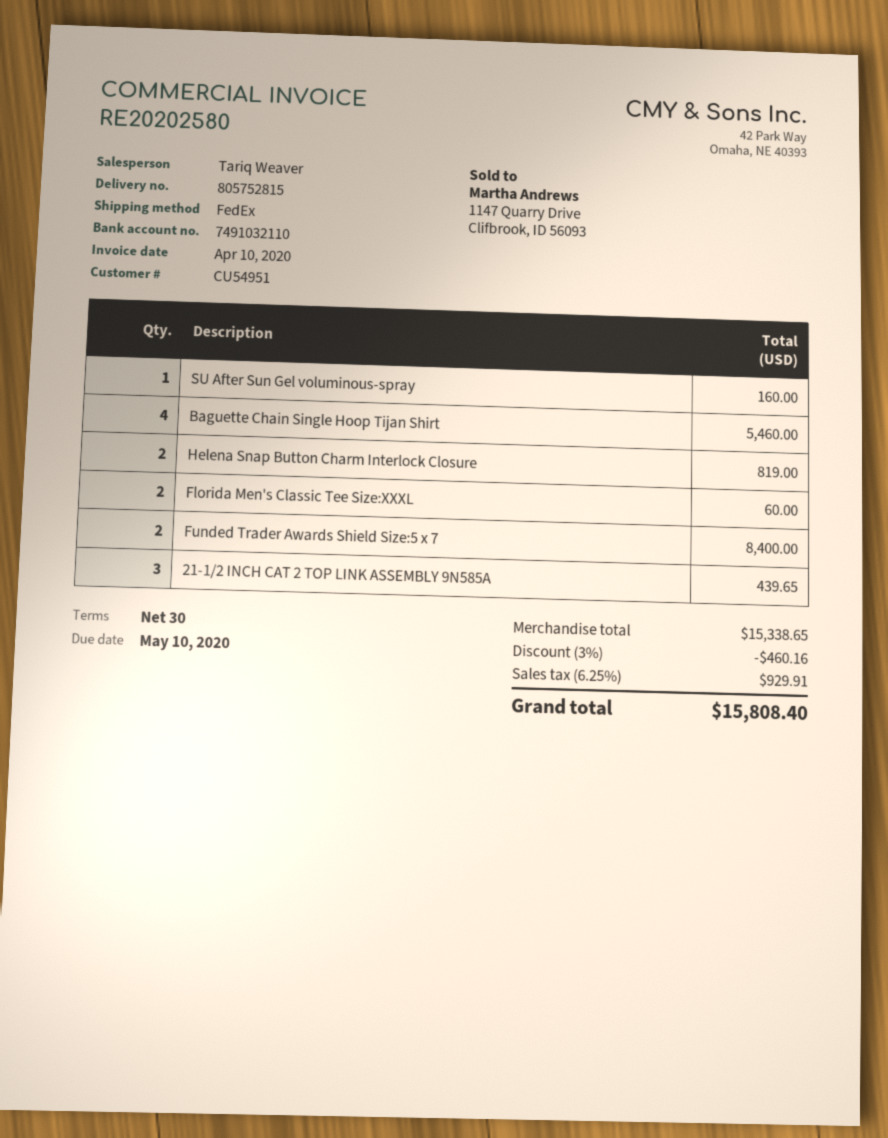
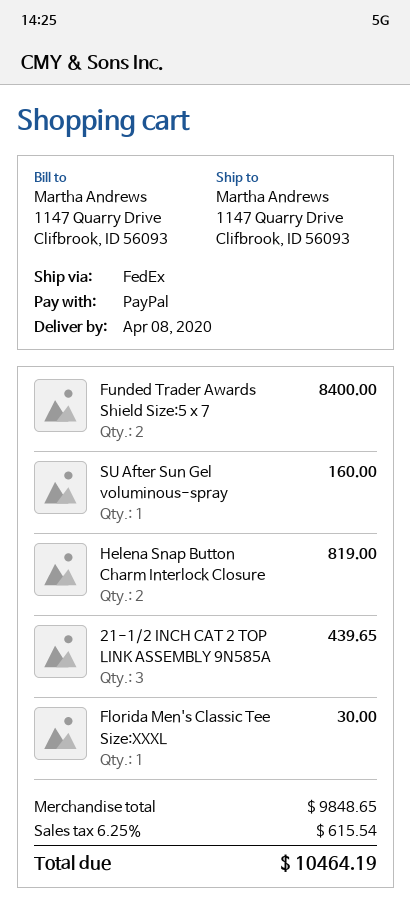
Baguette Chain Single Hoop Tijan Shirt: 4 for 5460.00 -> none
Florida Men's Classic Tee Size:XXXL: 2 for 60.00 -> 1 for 30.00
subtotal: 15338.65 -> 9848.65
discount: 3% = 460.16 -> none
tax: 6.25% = 929.91 -> 6.25% = 615.54
total: 15808.40 -> 10464.19

